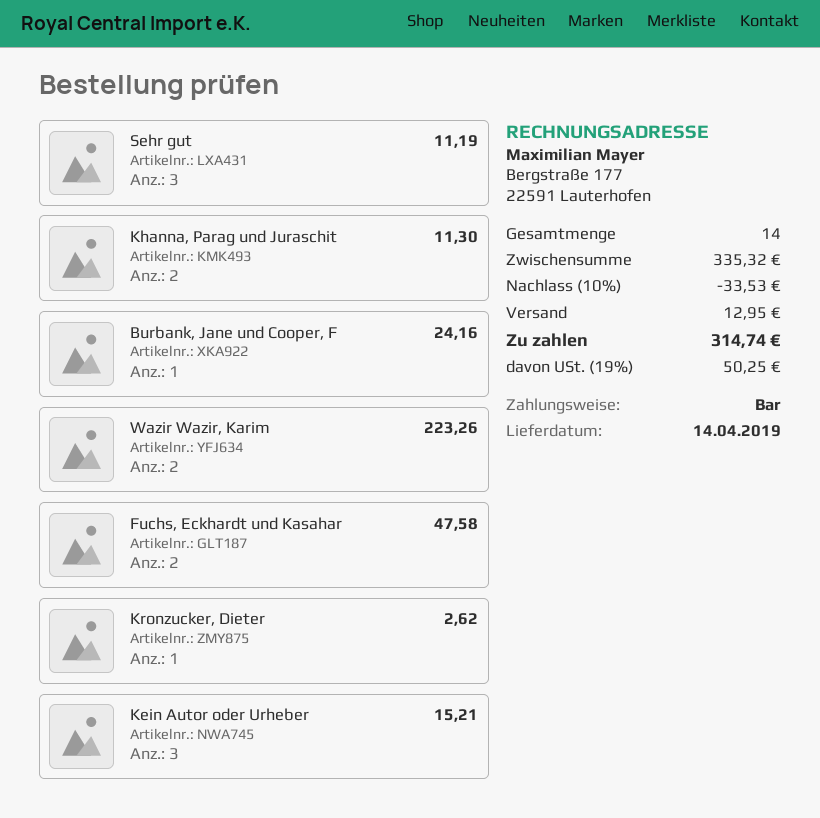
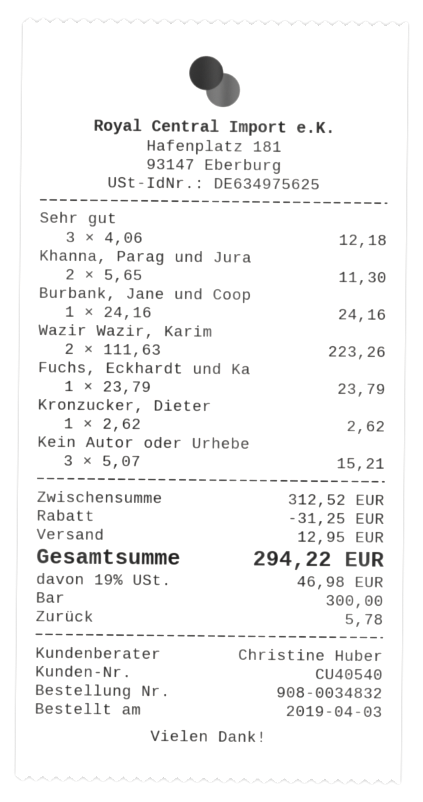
Sehr gut: 3 for 11.19 -> 3 for 12.18
Fuchs, Eckhardt und Kasahar: 2 for 47.58 -> 1 for 23.79
subtotal: 335.32 -> 312.52
discount: 33.53 -> 31.25
tax: 19% = 50.25 -> 19% = 46.98
total: 314.74 -> 294.22

